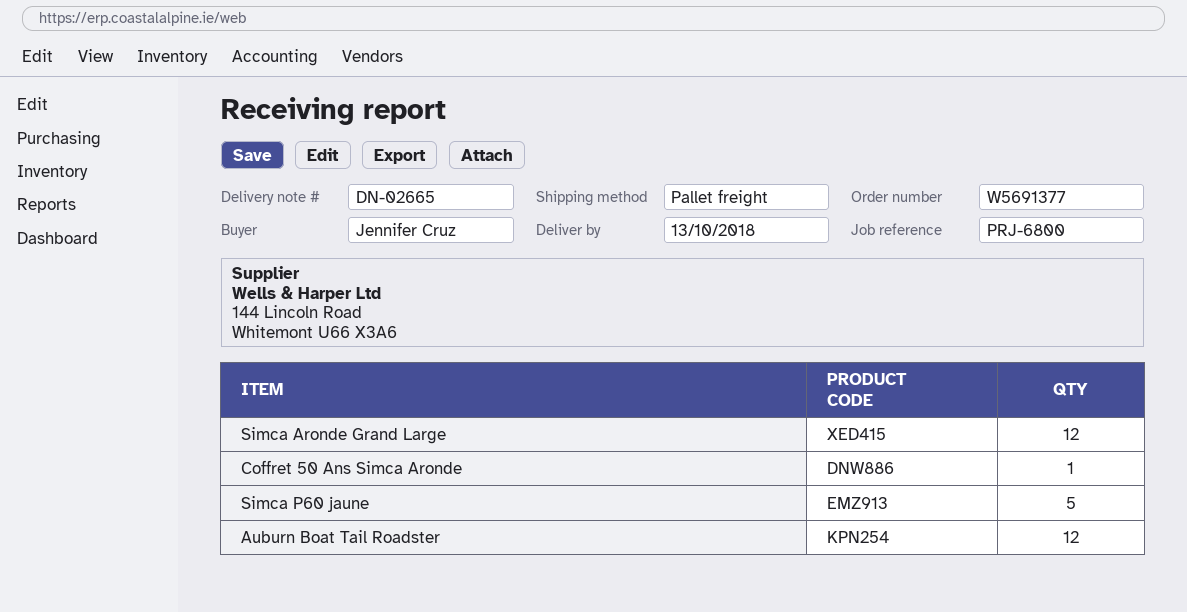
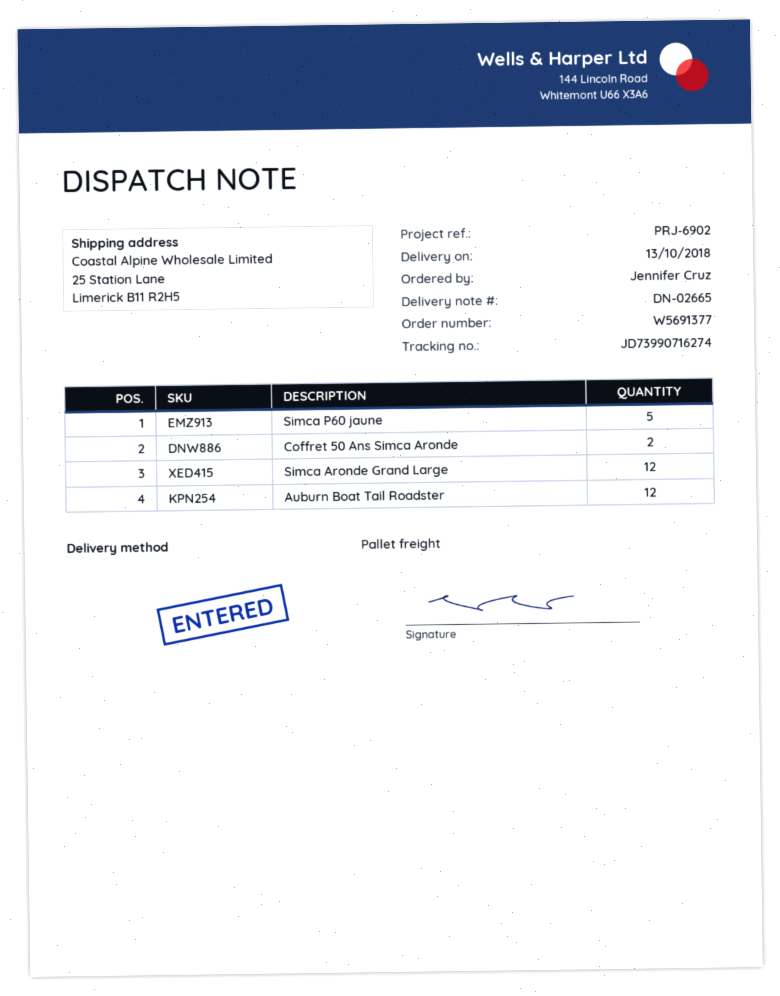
reference: PRJ-6800 -> PRJ-6902
Coffret 50 Ans Simca Aronde: 1 -> 2

